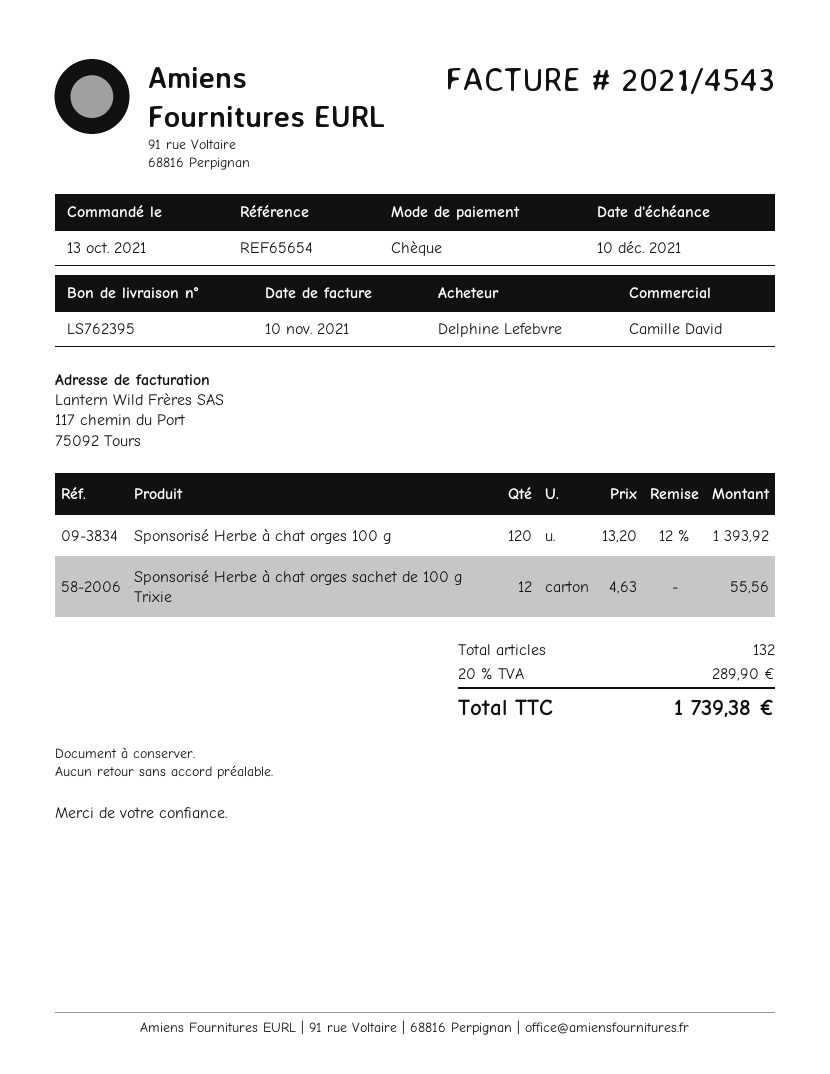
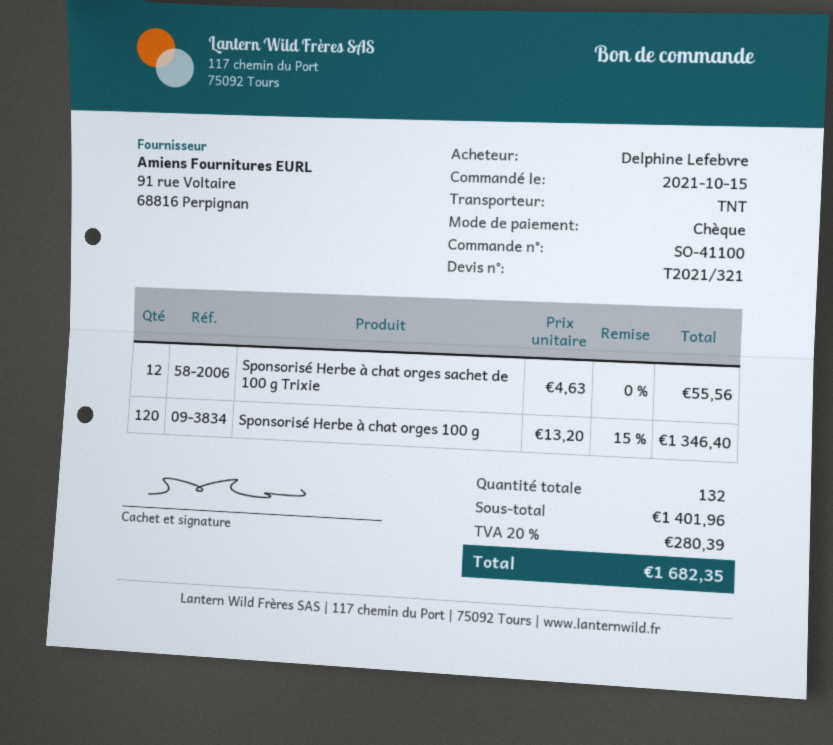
order date: 2021-10-13 -> 2021-10-15
Sponsorisé Herbe à chat orges 100 g: 120 x 13.20 - 12% = 1393.92 -> 120 x 13.20 - 15% = 1346.40
tax: 20% = 289.90 -> 20% = 280.39
total: 1739.38 -> 1682.35

